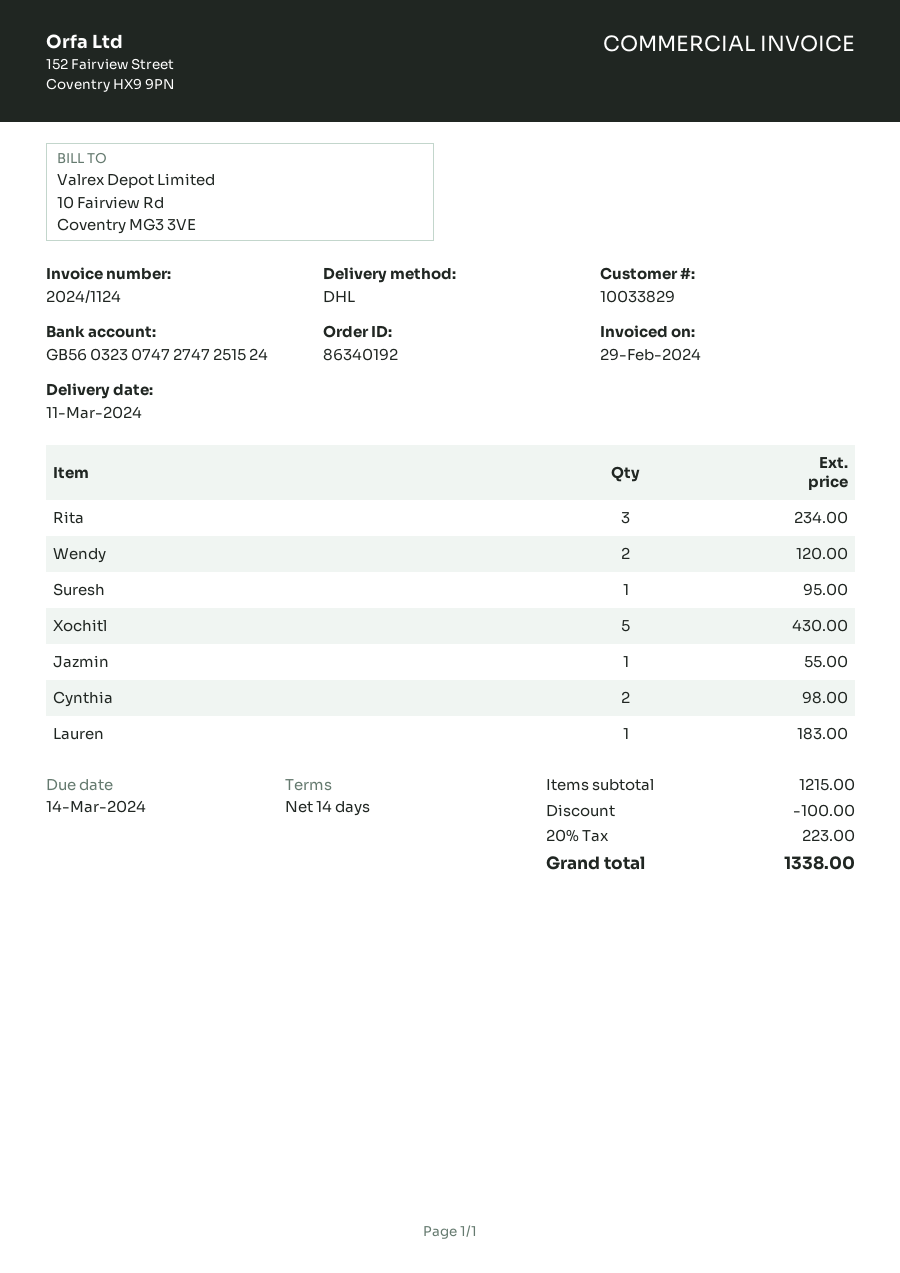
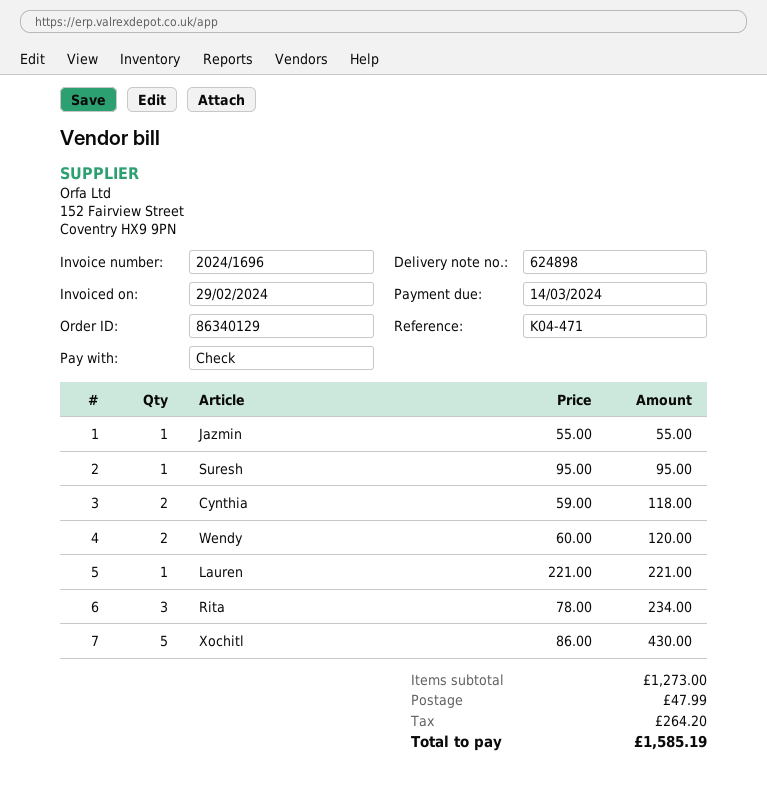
order number: 86340192 -> 86340129
invoice number: 2024/1124 -> 2024/1696
Cynthia: 2 for 98.00 -> 2 for 118.00
Lauren: 1 for 183.00 -> 1 for 221.00
subtotal: 1215.00 -> 1273.00
discount: 100.00 -> none
shipping: none -> 47.99
tax: 223.00 -> 264.20
total: 1338.00 -> 1585.19

